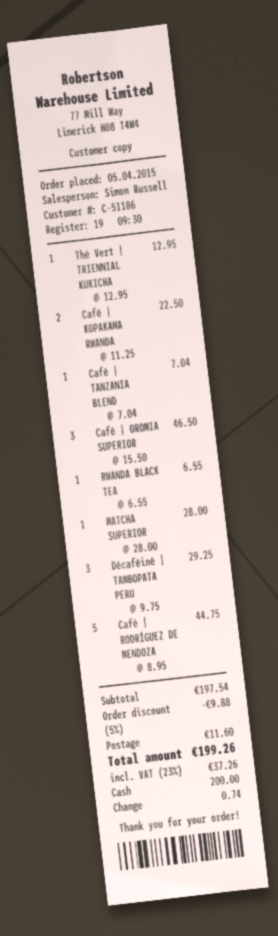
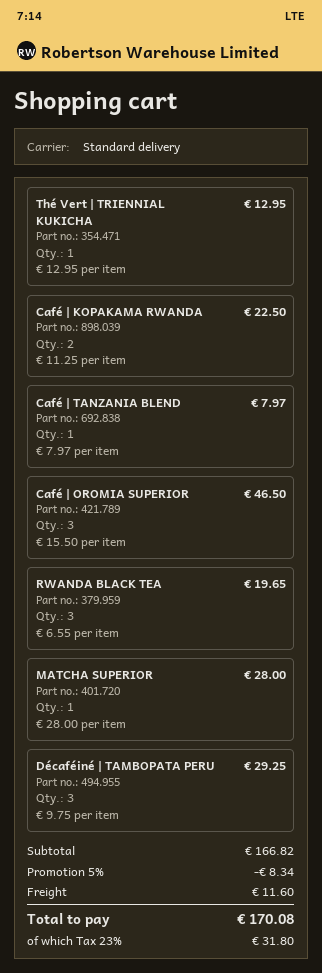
Café | TANZANIA BLEND: 1 x 7.04 = 7.04 -> 1 x 7.97 = 7.97
RWANDA BLACK TEA: 1 x 6.55 = 6.55 -> 3 x 6.55 = 19.65
Café | RODRÍGUEZ DE MENDOZA: 5 x 8.95 = 44.75 -> none
subtotal: 197.54 -> 166.82
discount: 5% = 9.88 -> 5% = 8.34
tax: 23% = 37.26 -> 23% = 31.80
total: 199.26 -> 170.08

